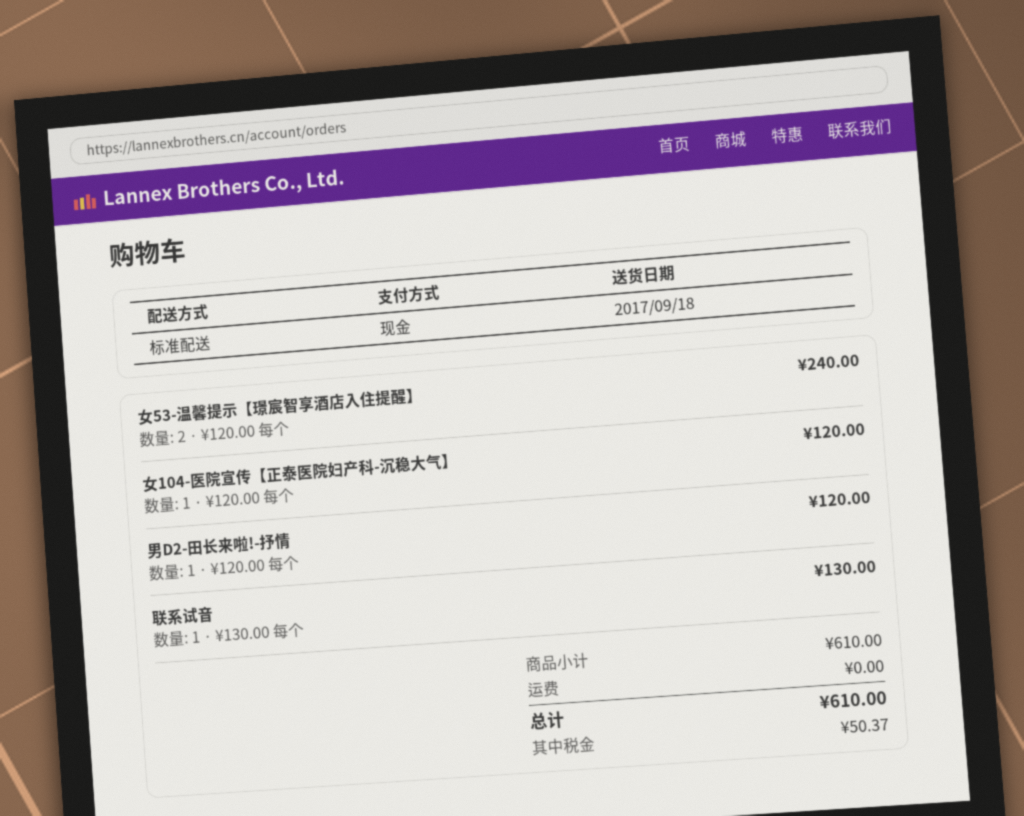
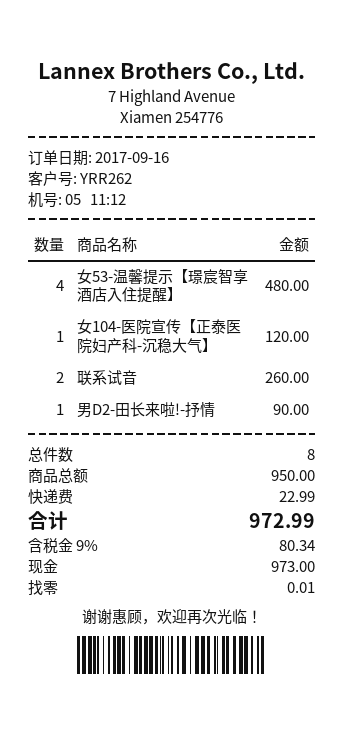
女53-温馨提示【璟宸智享酒店入住提醒】: 2 for 240.00 -> 4 for 480.00
男D2-田长来啦!-抒情: 1 for 120.00 -> 1 for 90.00
联系试音: 1 for 130.00 -> 2 for 260.00
subtotal: 610.00 -> 950.00
shipping: 0.00 -> 22.99
tax: 50.37 -> 80.34
total: 610.00 -> 972.99

